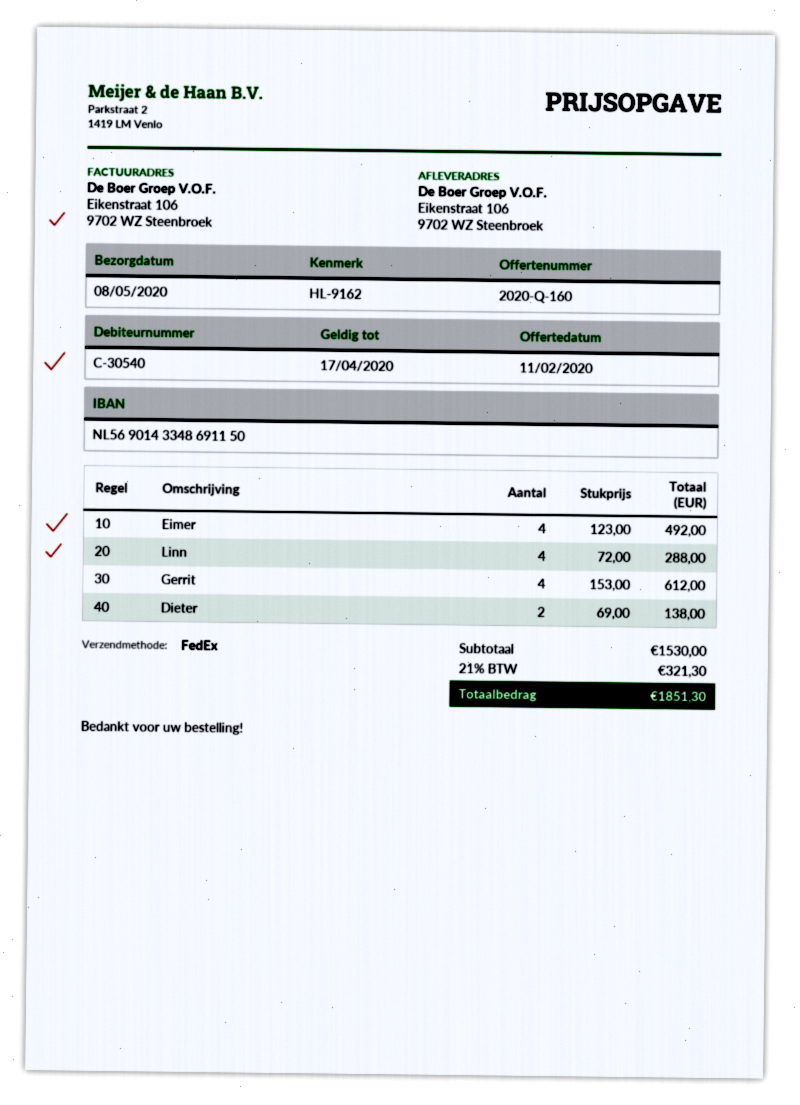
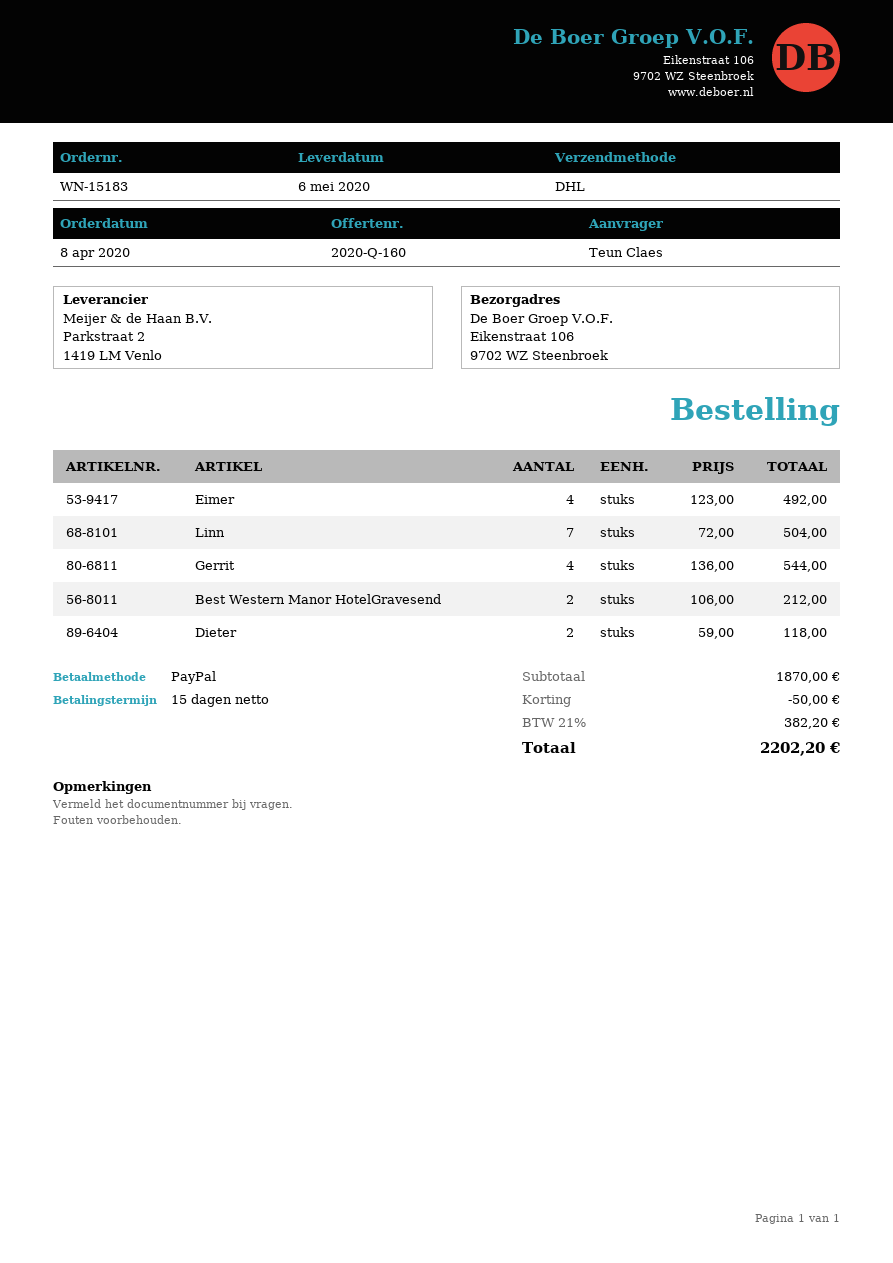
delivery date: 2020-05-08 -> 2020-05-06
shipping method: FedEx -> DHL
Linn: 4 x 72.00 = 288.00 -> 7 x 72.00 = 504.00
Gerrit: 4 x 153.00 = 612.00 -> 4 x 136.00 = 544.00
Dieter: 2 x 69.00 = 138.00 -> 2 x 59.00 = 118.00
Best Western Manor HotelGravesend: none -> 2 x 106.00 = 212.00
subtotal: 1530.00 -> 1870.00
discount: none -> 50.00
tax: 21% = 321.30 -> 21% = 382.20
total: 1851.30 -> 2202.20

